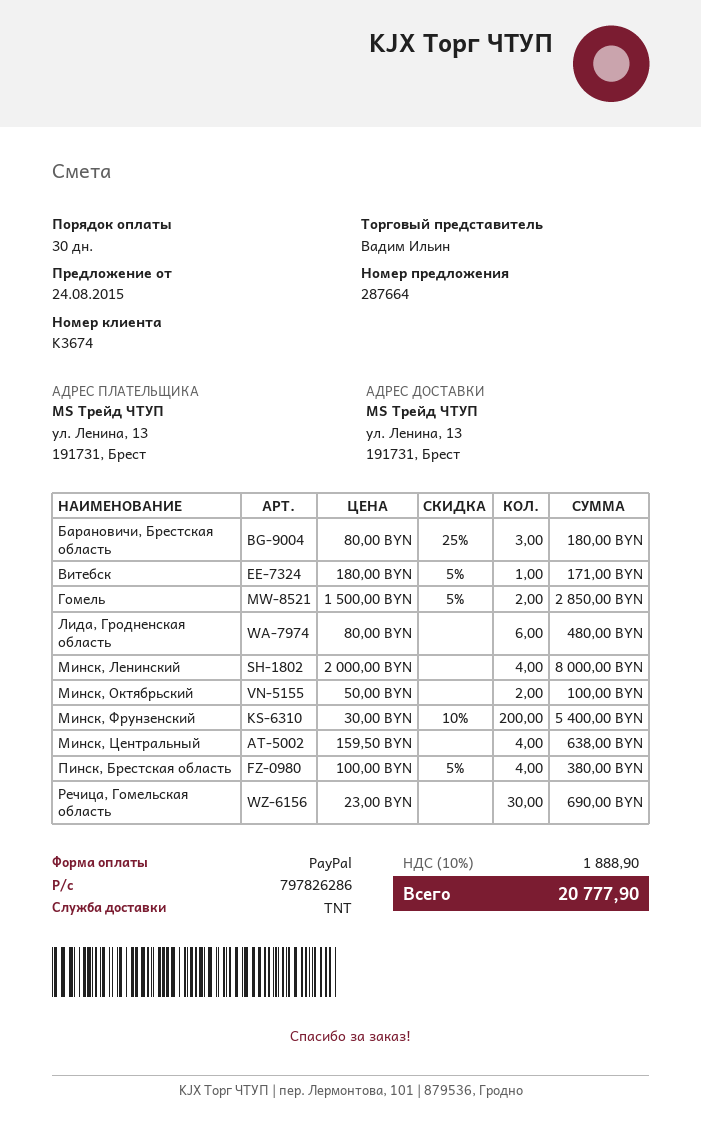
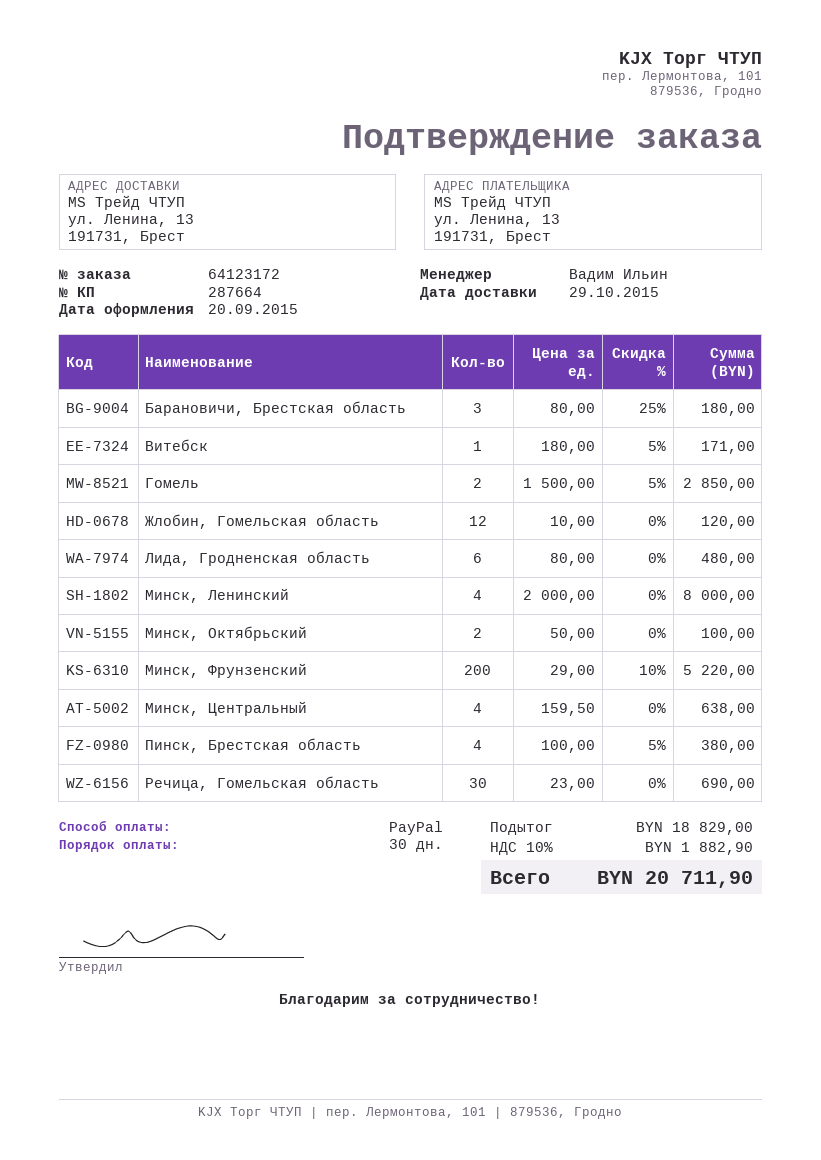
Минск, Фрунзенский: 200 x 30.00 - 10% = 5400.00 -> 200 x 29.00 - 10% = 5220.00
Жлобин, Гомельская область: none -> 12 x 10.00 = 120.00
tax: 10% = 1888.90 -> 10% = 1882.90
total: 20777.90 -> 20711.90

